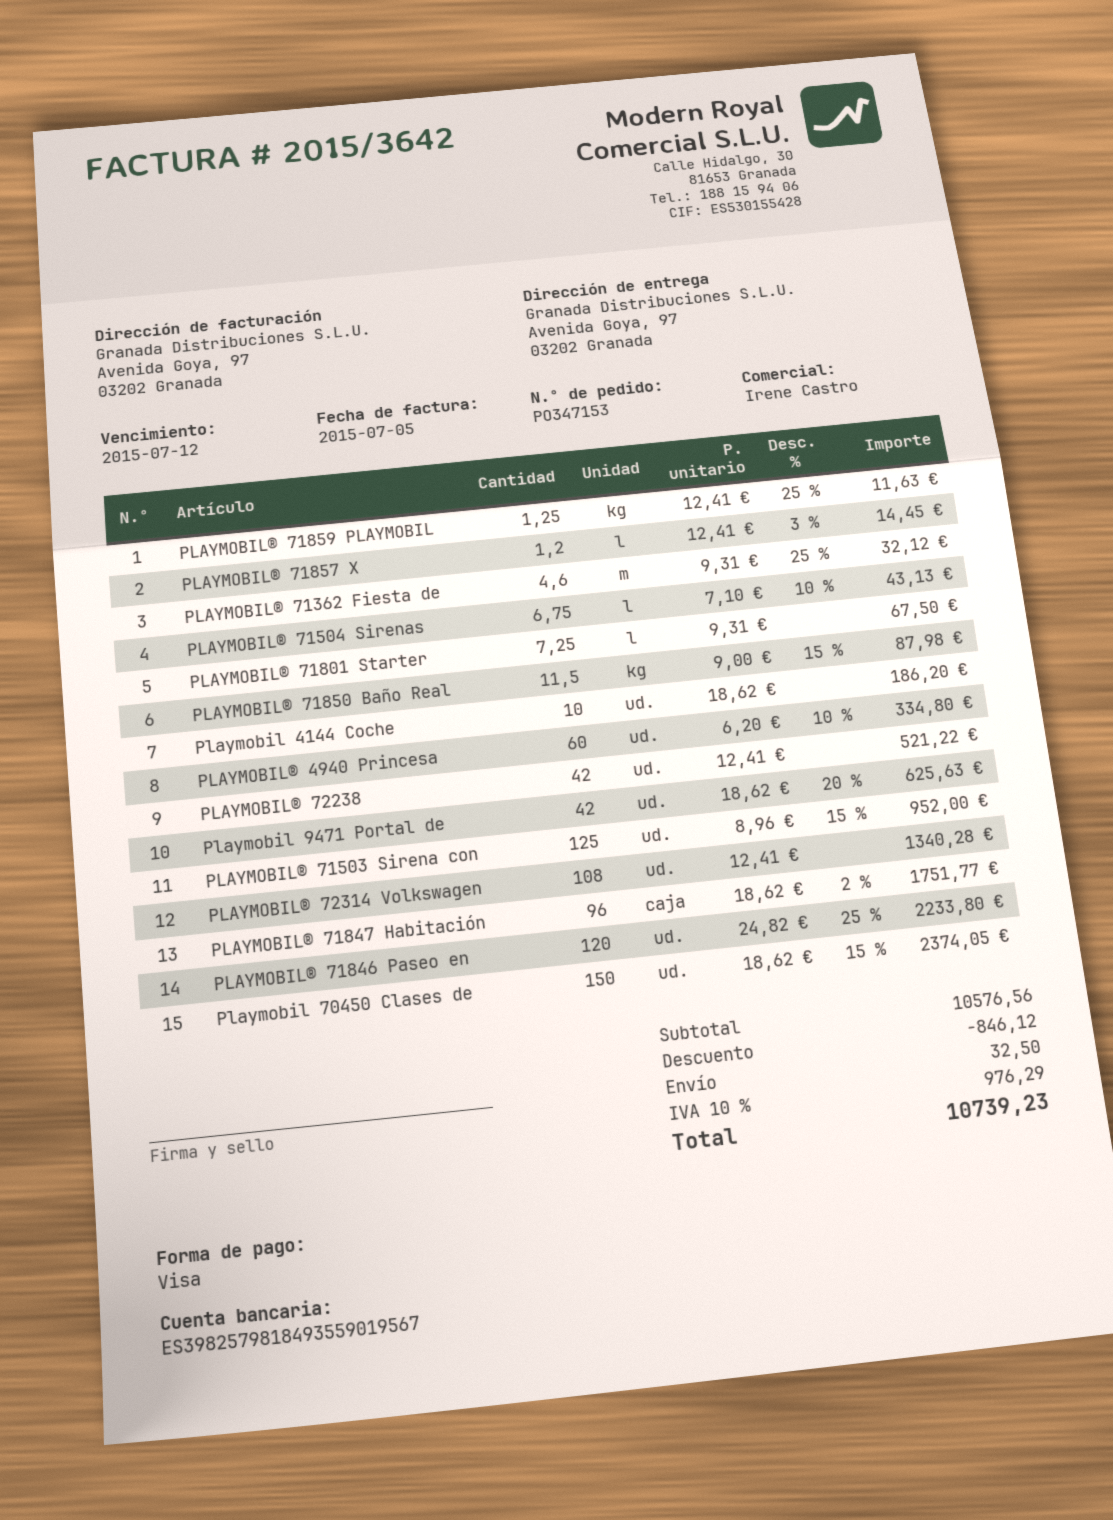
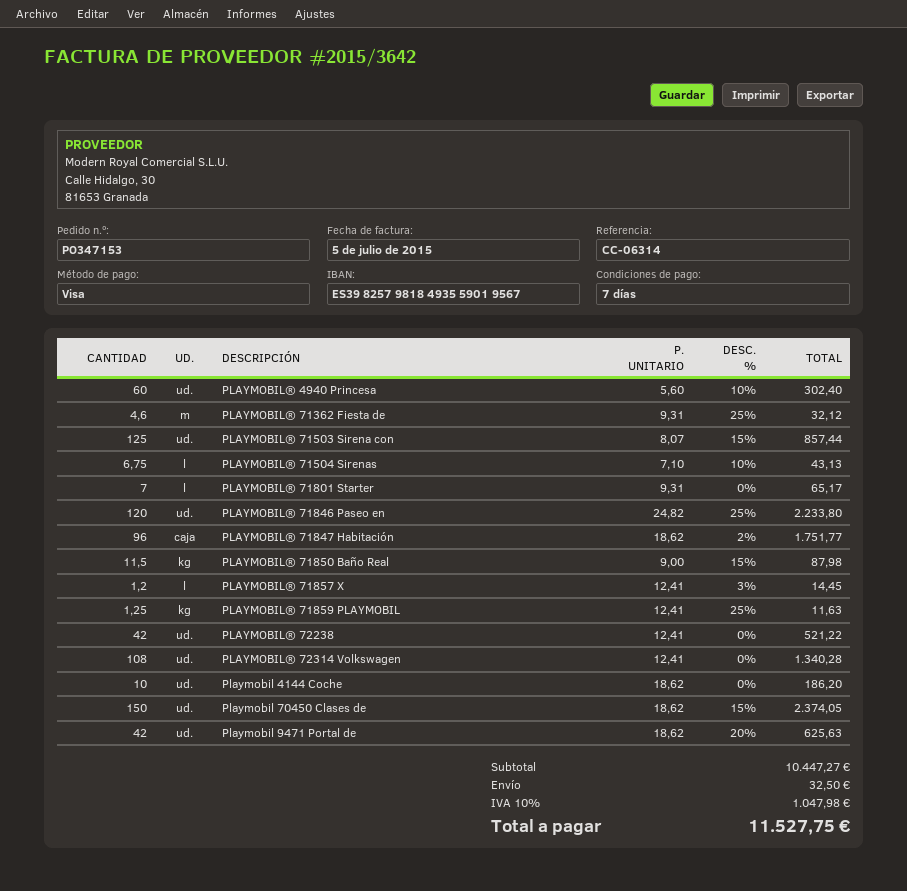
PLAYMOBIL® 71801 Starter: 7.25 x 9.31 = 67.50 -> 7 x 9.31 = 65.17
PLAYMOBIL® 4940 Princesa: 60 x 6.20 - 10% = 334.80 -> 60 x 5.60 - 10% = 302.40
PLAYMOBIL® 71503 Sirena con: 125 x 8.96 - 15% = 952.00 -> 125 x 8.07 - 15% = 857.44
subtotal: 10576.56 -> 10447.27
discount: 846.12 -> none
tax: 10% = 976.29 -> 10% = 1047.98
total: 10739.23 -> 11527.75

